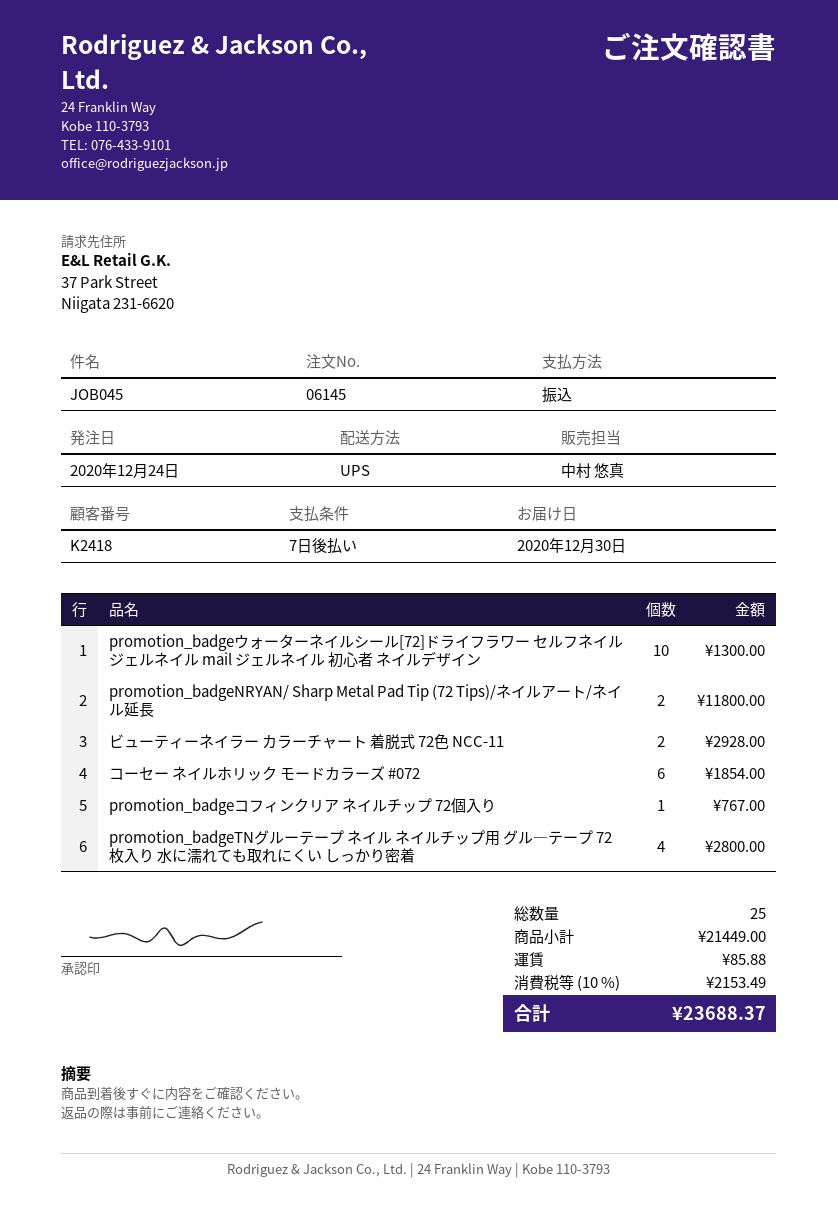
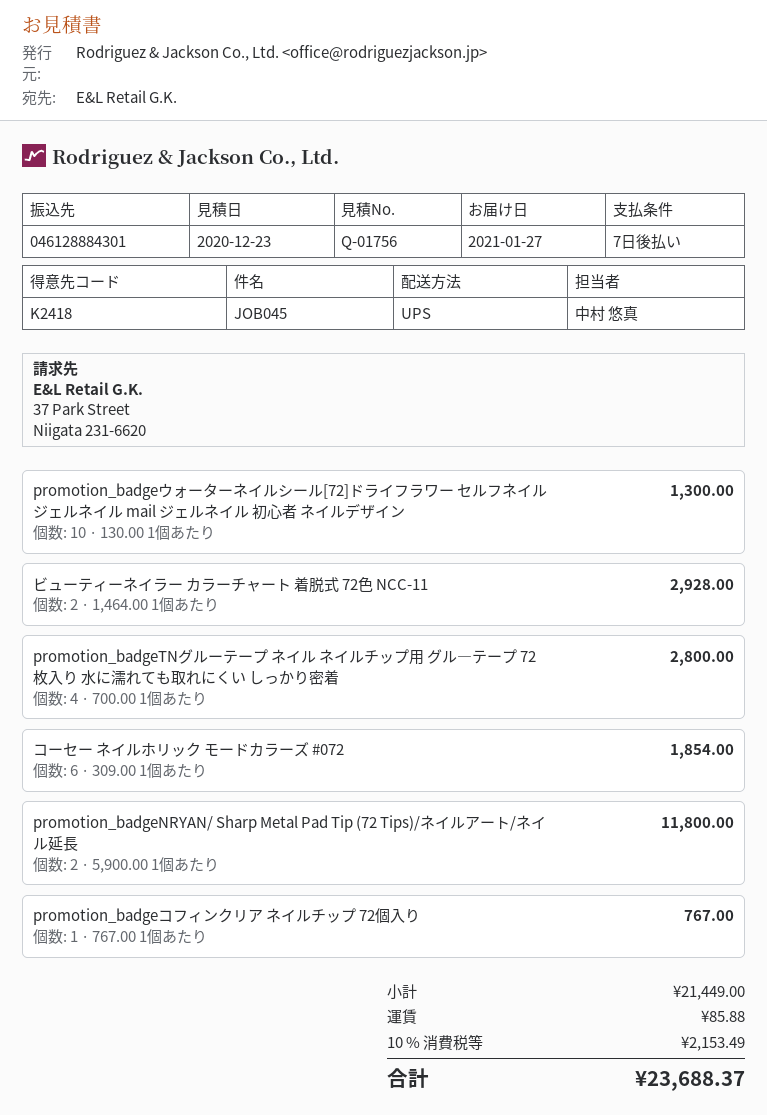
delivery date: 2020-12-30 -> 2021-01-27

